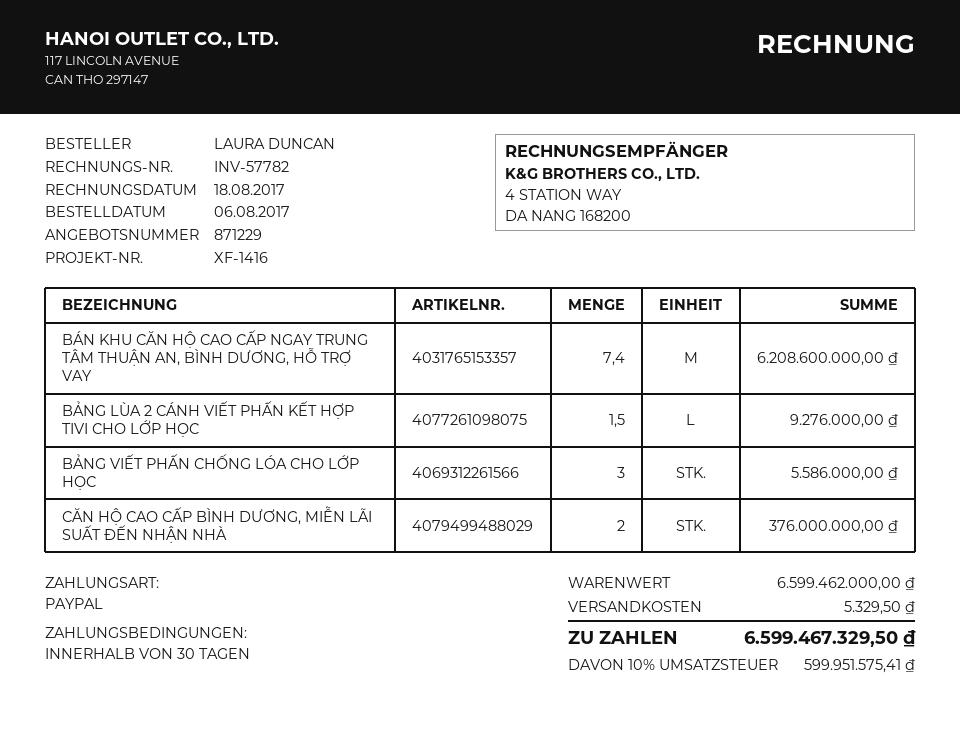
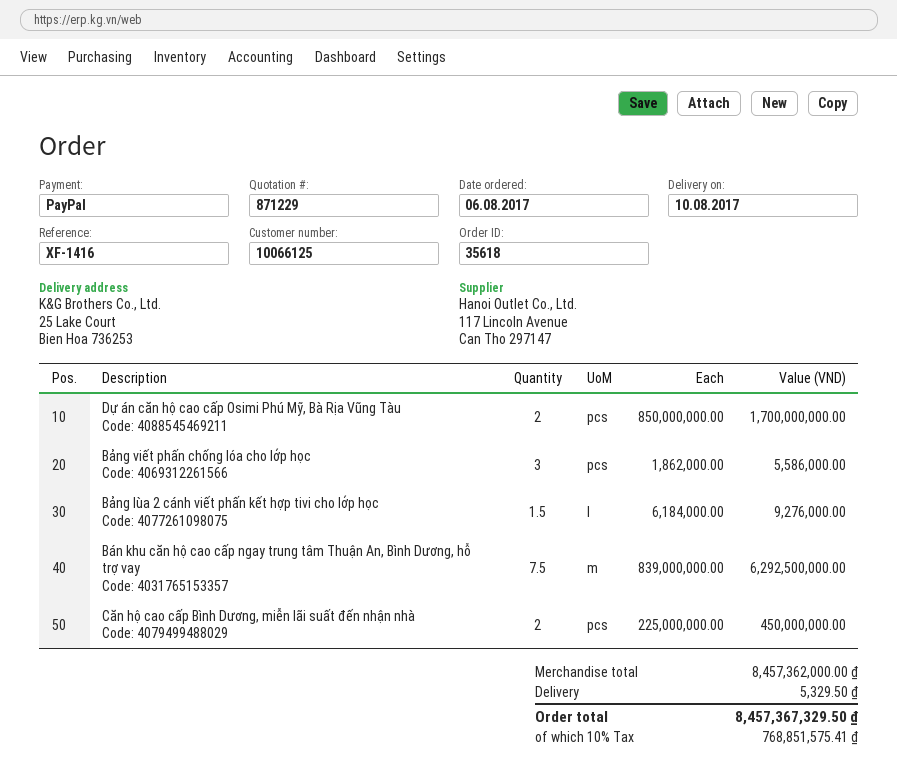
BÁN KHU CĂN HỘ CAO CẤP NGAY TRUNG TÂM THUẬN AN, BÌNH DƯƠNG, HỖ TRỢ VAY: 7.4 for 6208600000.00 -> 7.5 for 6292500000.00
CĂN HỘ CAO CẤP BÌNH DƯƠNG, MIỄN LÃI SUẤT ĐẾN NHẬN NHÀ: 2 for 376000000.00 -> 2 for 450000000.00
Dự án căn hộ cao cấp Osimi Phú Mỹ, Bà Rịa Vũng Tàu: none -> 2 for 1700000000.00
subtotal: 6599462000.00 -> 8457362000.00
tax: 10% = 599951575.41 -> 10% = 768851575.41
total: 6599467329.50 -> 8457367329.50

